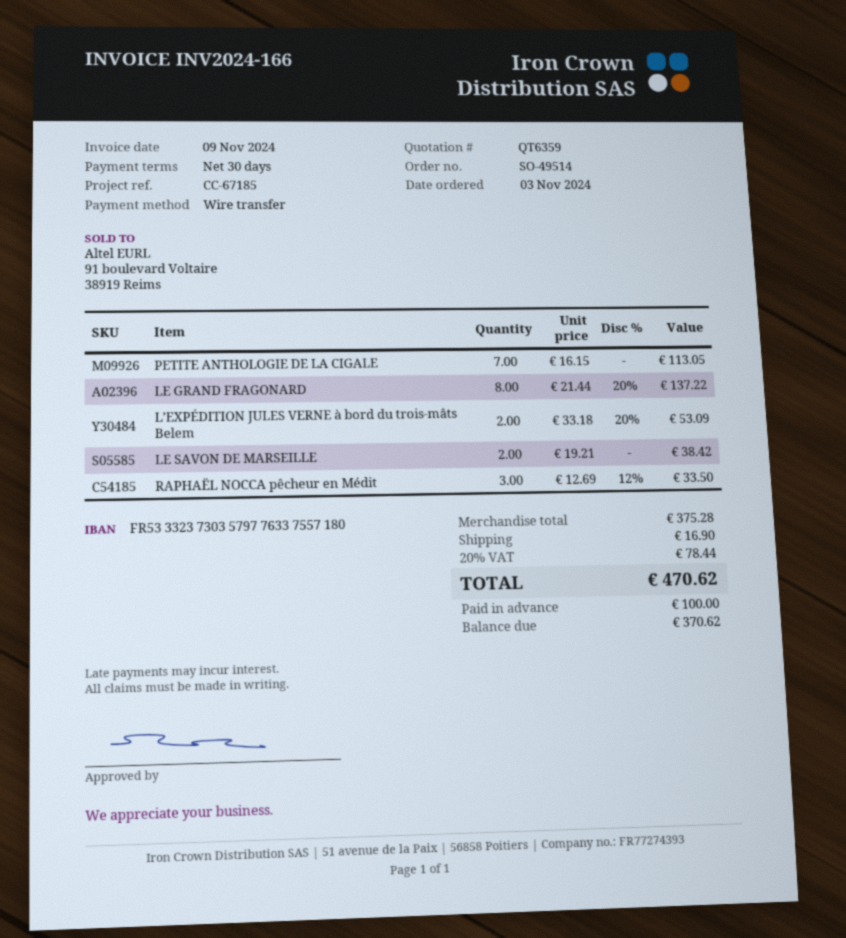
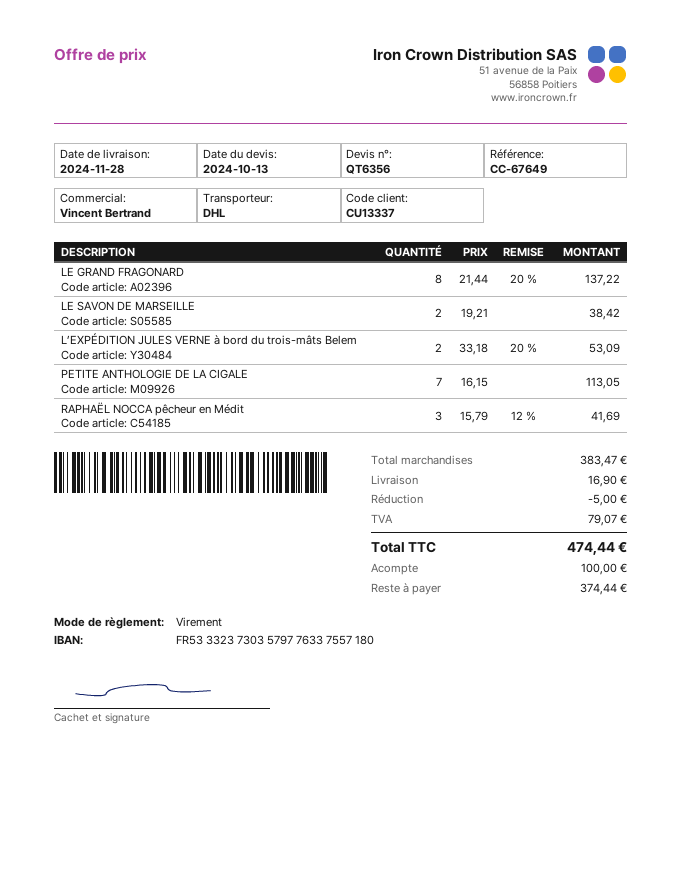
quote number: QT6359 -> QT6356
reference: CC-67185 -> CC-67649
RAPHAËL NOCCA pêcheur en Médit: 3 x 12.69 - 12% = 33.50 -> 3 x 15.79 - 12% = 41.69
subtotal: 375.28 -> 383.47
discount: none -> 5.00
tax: 78.44 -> 79.07
total: 470.62 -> 474.44
balance: 370.62 -> 374.44

